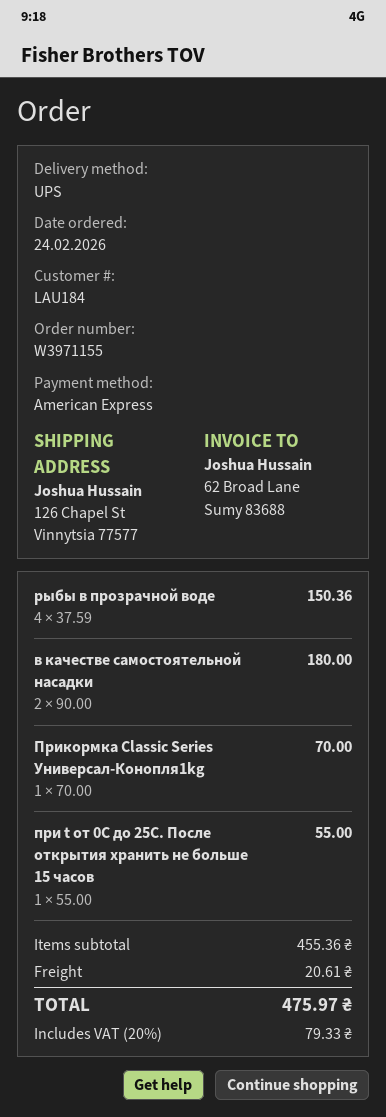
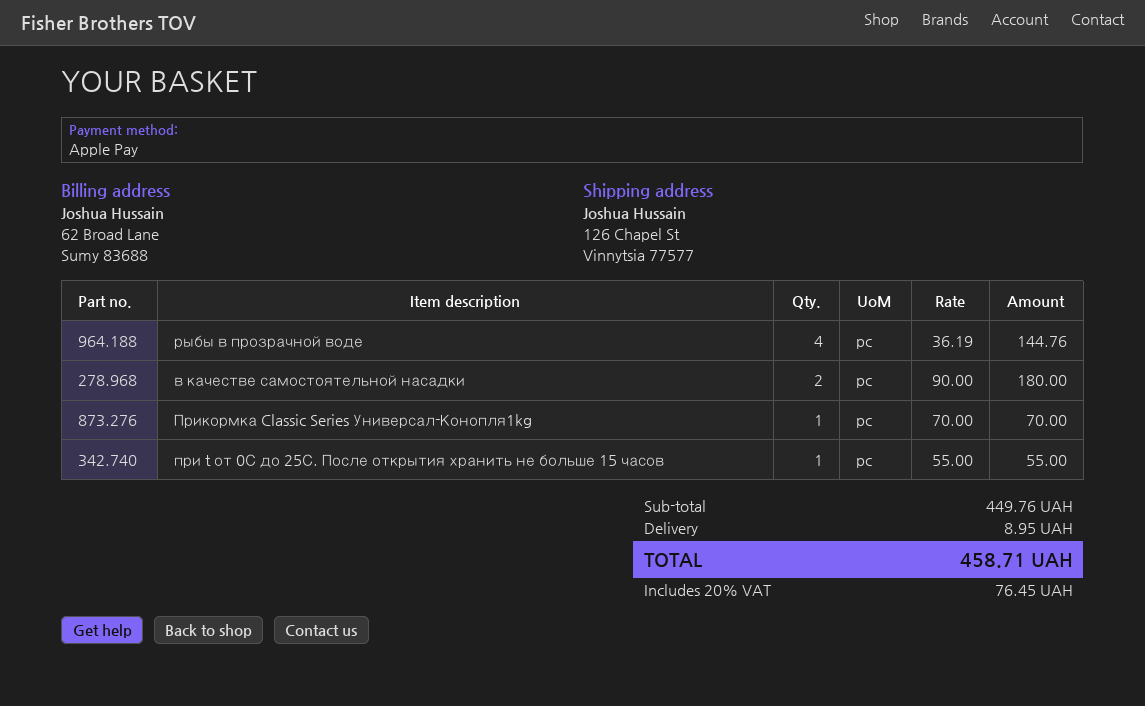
payment method: American Express -> Apple Pay
рыбы в прозрачной воде: 4 x 37.59 = 150.36 -> 4 x 36.19 = 144.76
subtotal: 455.36 -> 449.76
shipping: 20.61 -> 8.95
tax: 20% = 79.33 -> 20% = 76.45
total: 475.97 -> 458.71

